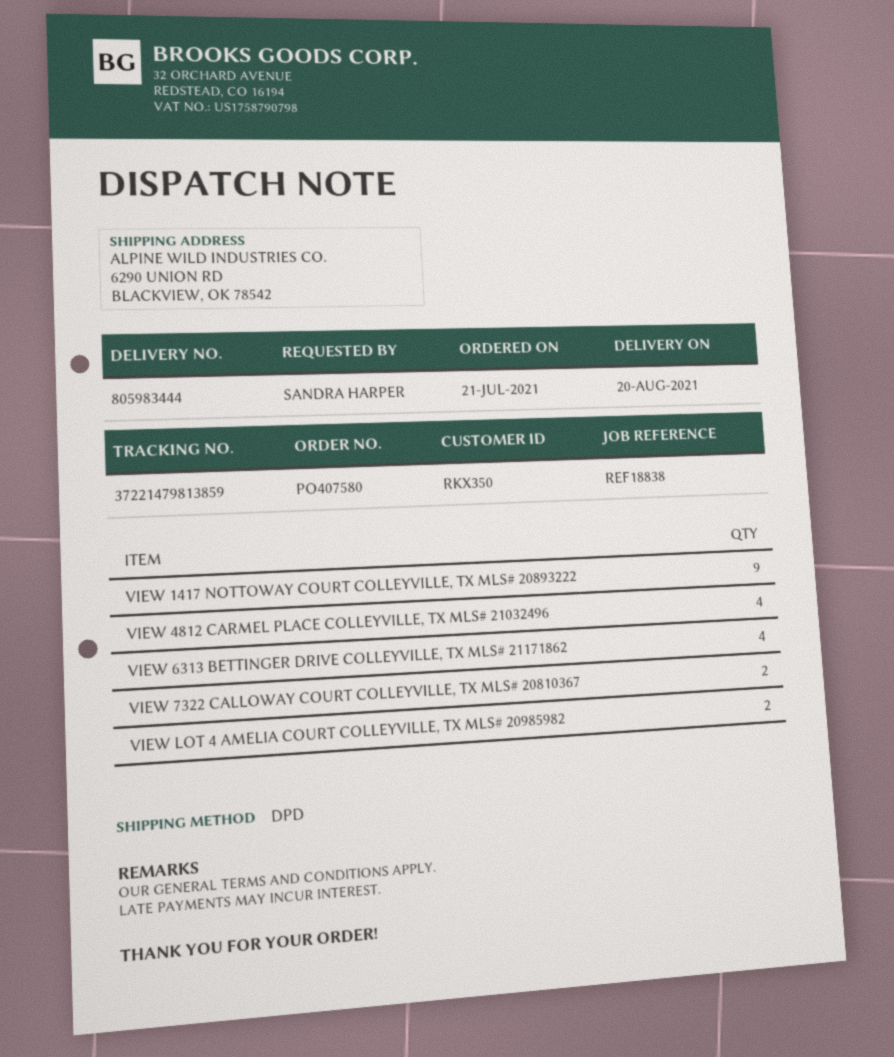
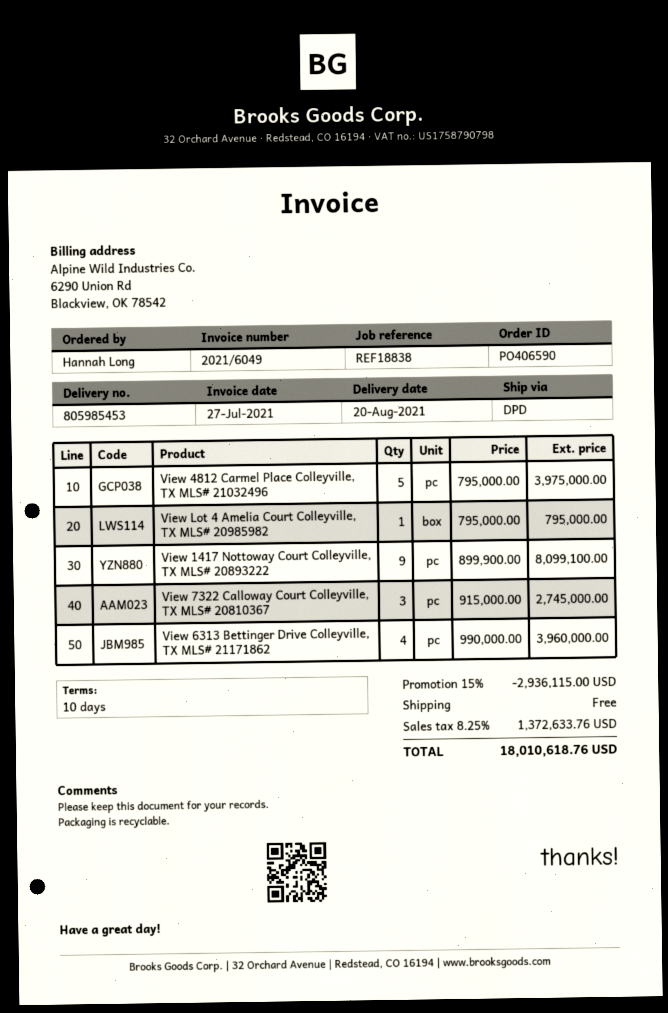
order number: PO407580 -> PO406590
delivery note number: 805983444 -> 805985453
ordered by: SANDRA HARPER -> Hannah Long
VIEW 4812 CARMEL PLACE COLLEYVILLE, TX MLS# 21032496: 4 -> 5
VIEW 7322 CALLOWAY COURT COLLEYVILLE, TX MLS# 20810367: 2 -> 3
VIEW LOT 4 AMELIA COURT COLLEYVILLE, TX MLS# 20985982: 2 -> 1

